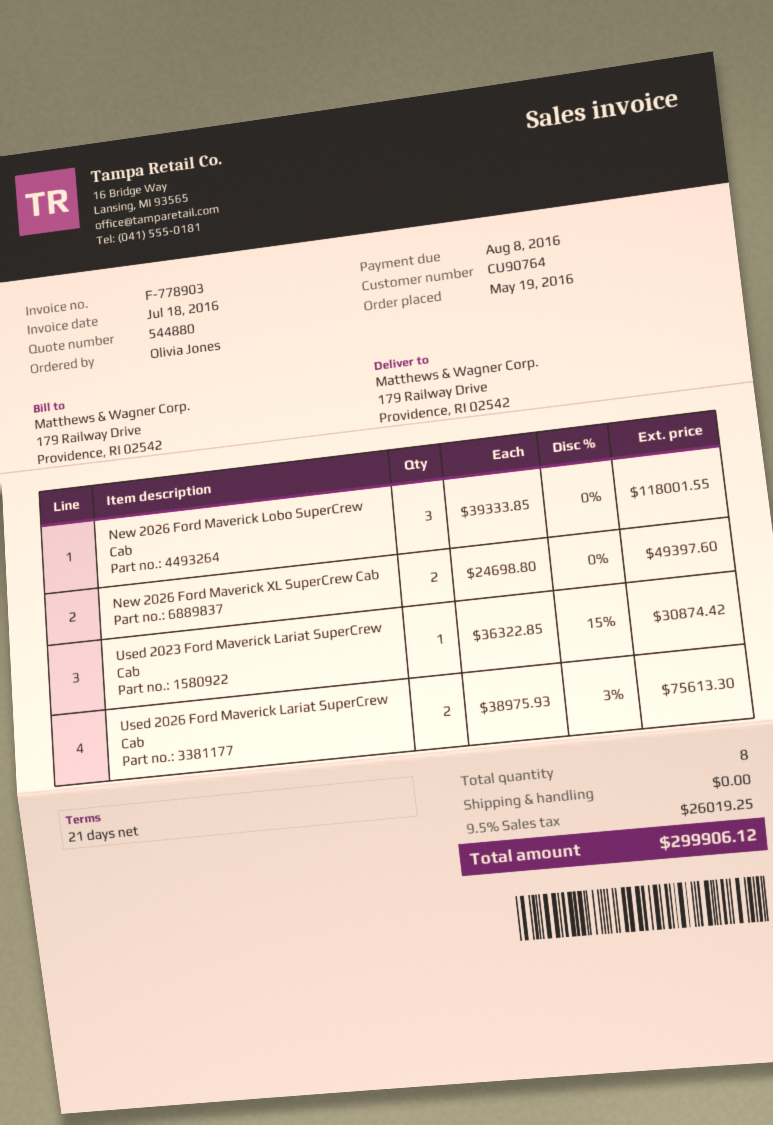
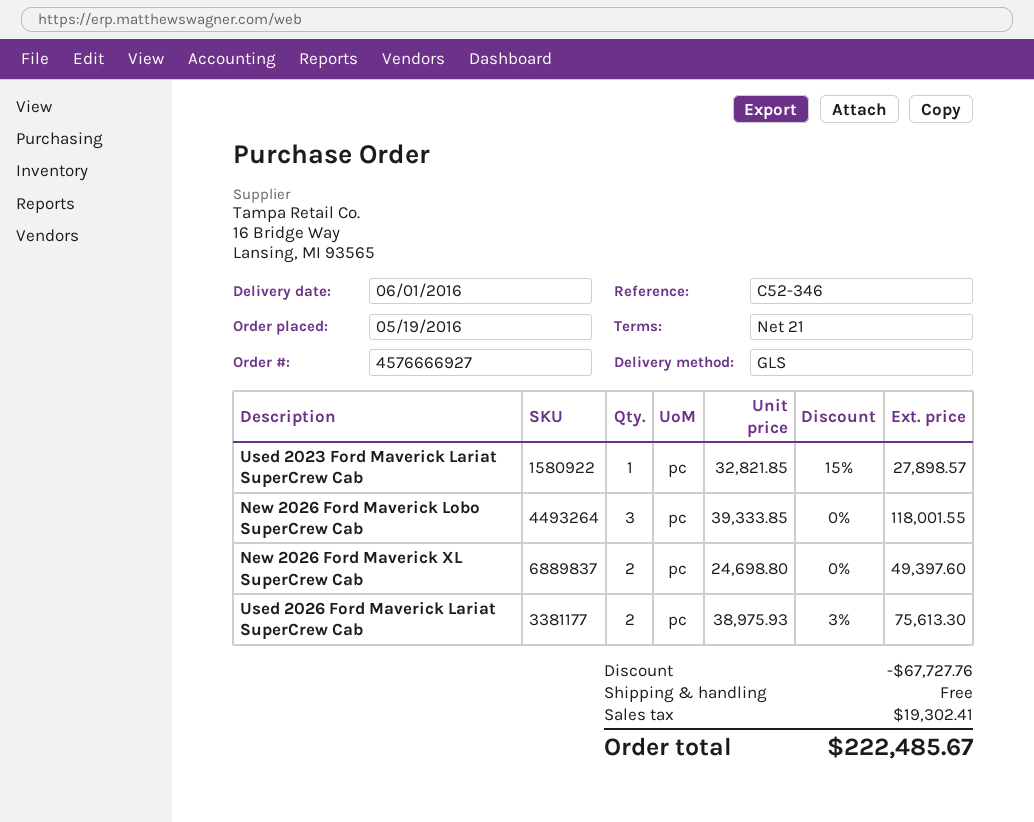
Used 2023 Ford Maverick Lariat SuperCrew Cab: 1 x 36322.85 - 15% = 30874.42 -> 1 x 32821.85 - 15% = 27898.57
discount: none -> 67727.76
tax: 26019.25 -> 19302.41
total: 299906.12 -> 222485.67

